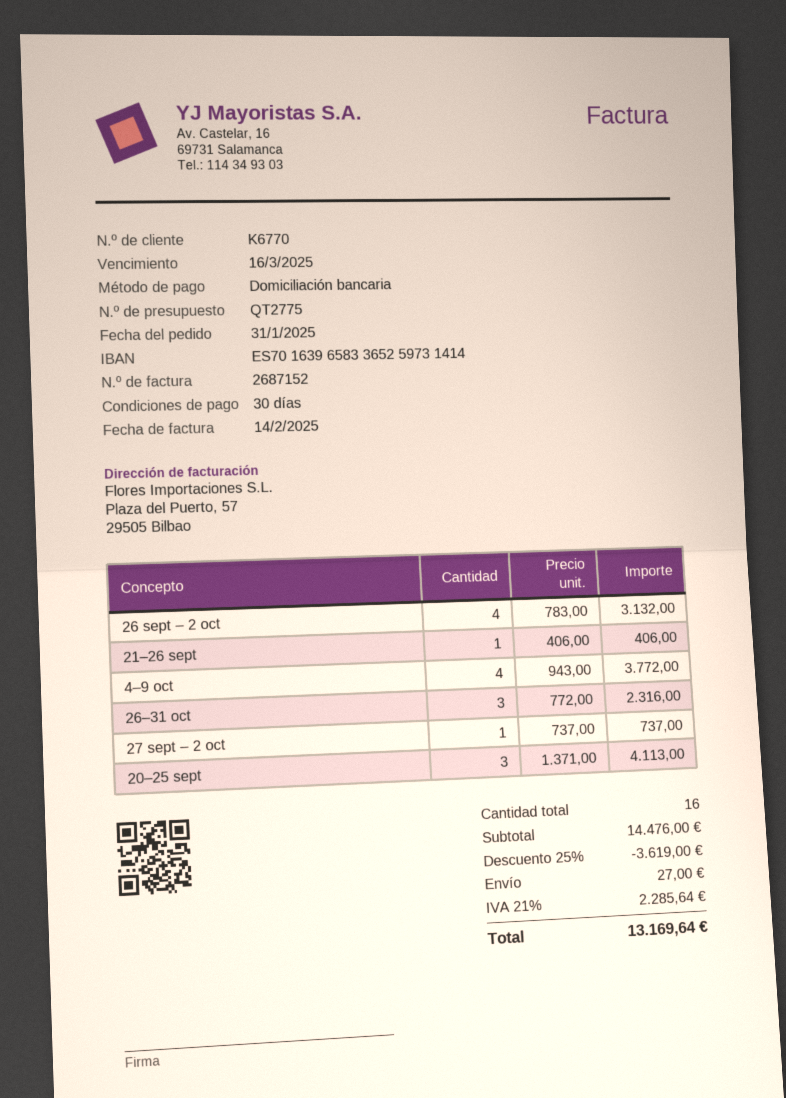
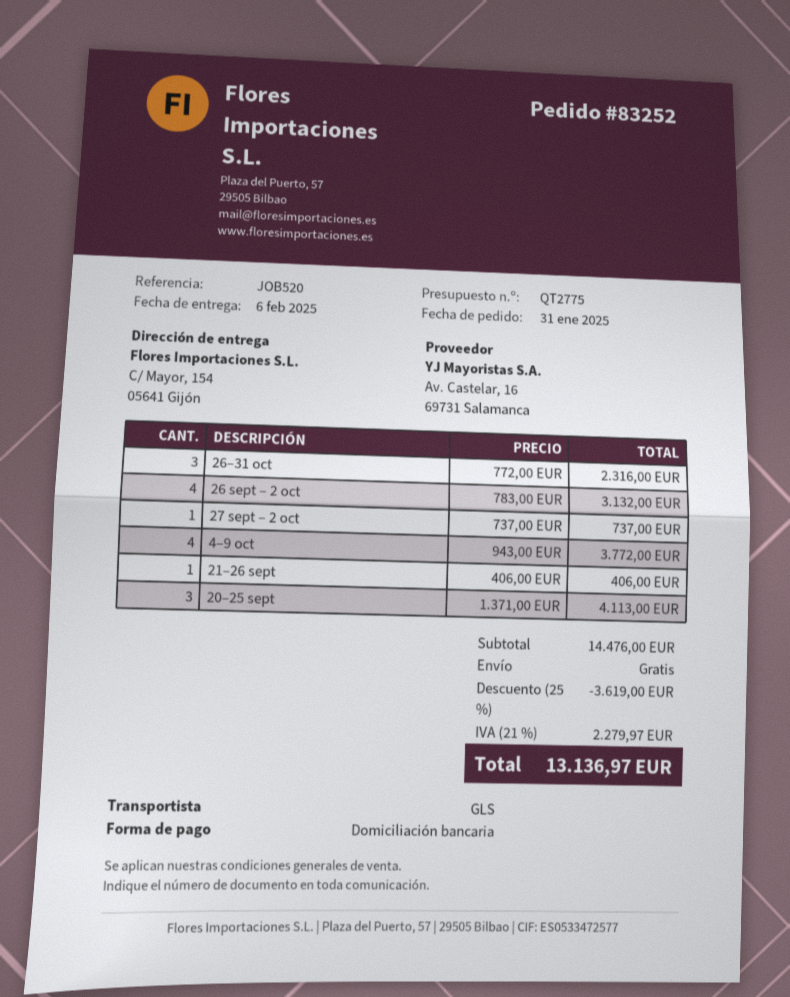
shipping: 27.00 -> 0.00
tax: 21% = 2285.64 -> 21% = 2279.97
total: 13169.64 -> 13136.97

